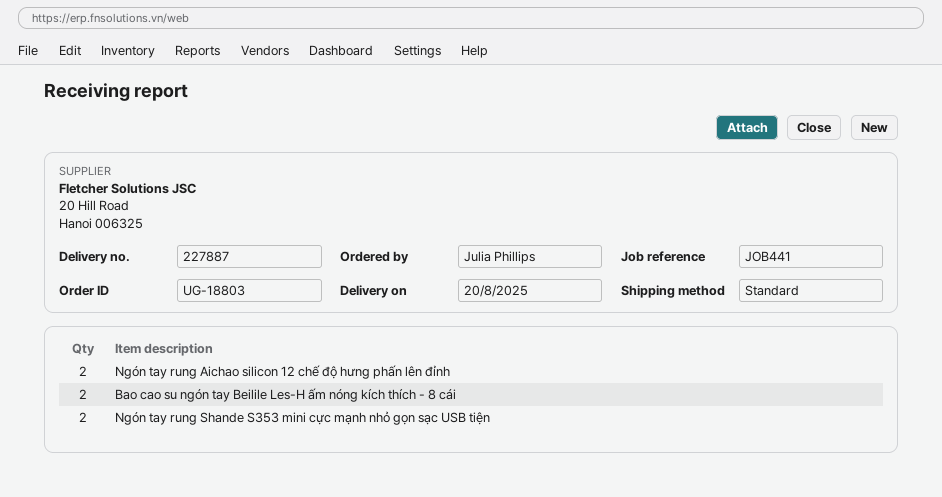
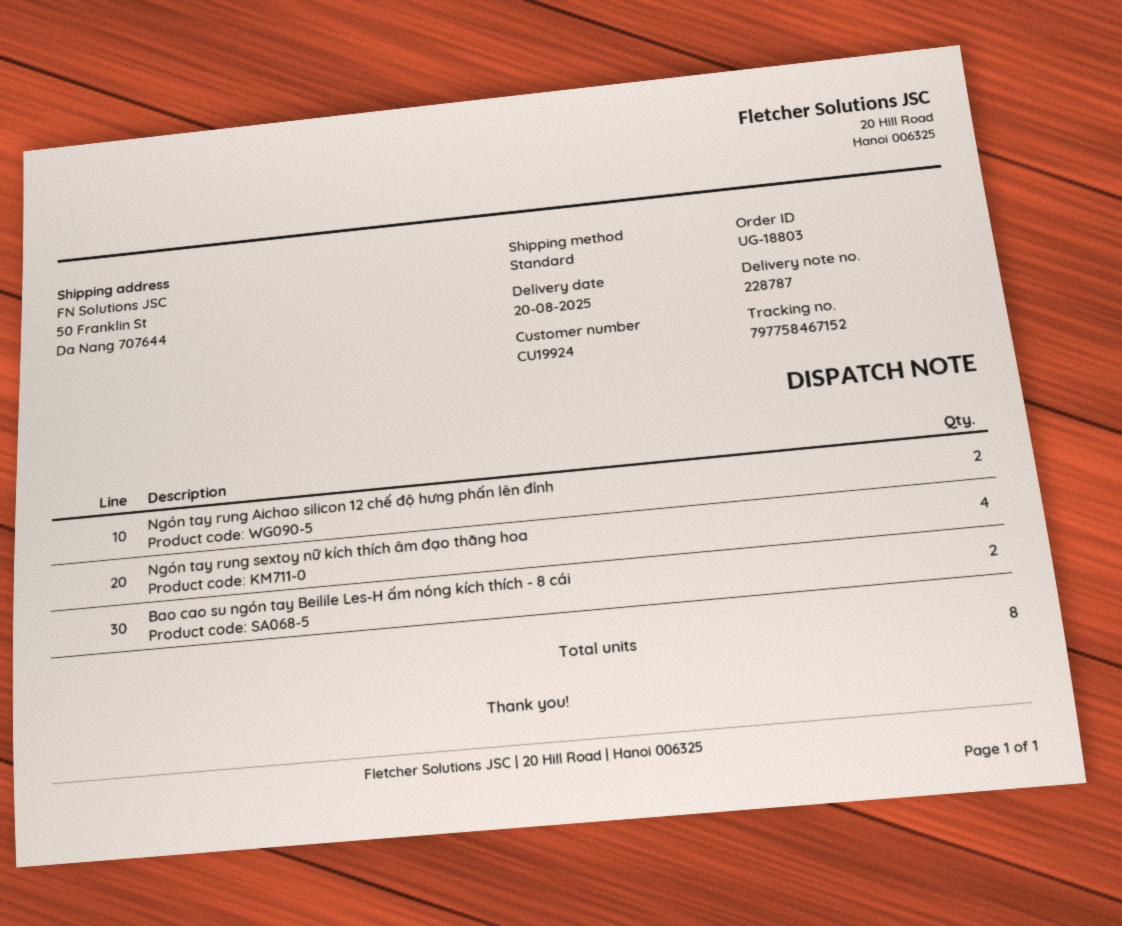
delivery note number: 227887 -> 228787
Ngón tay rung Shande S353 mini cực mạnh nhỏ gọn sạc USB tiện: 2 -> none
Ngón tay rung sextoy nữ kích thích âm đạo thăng hoa: none -> 4

